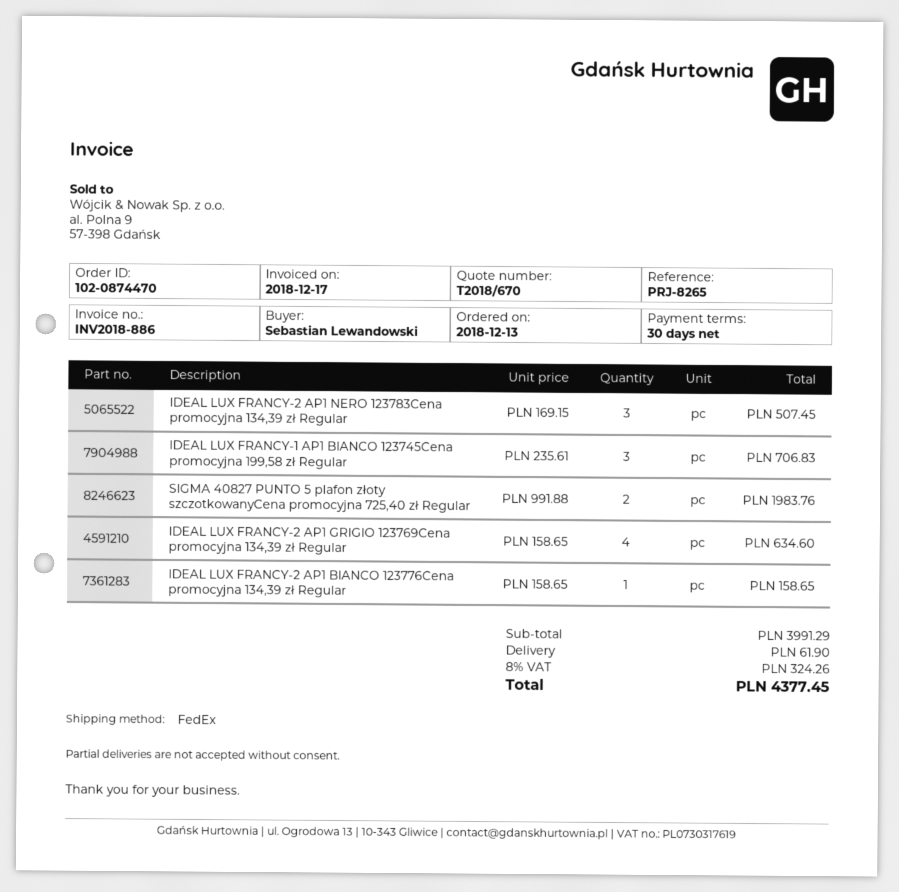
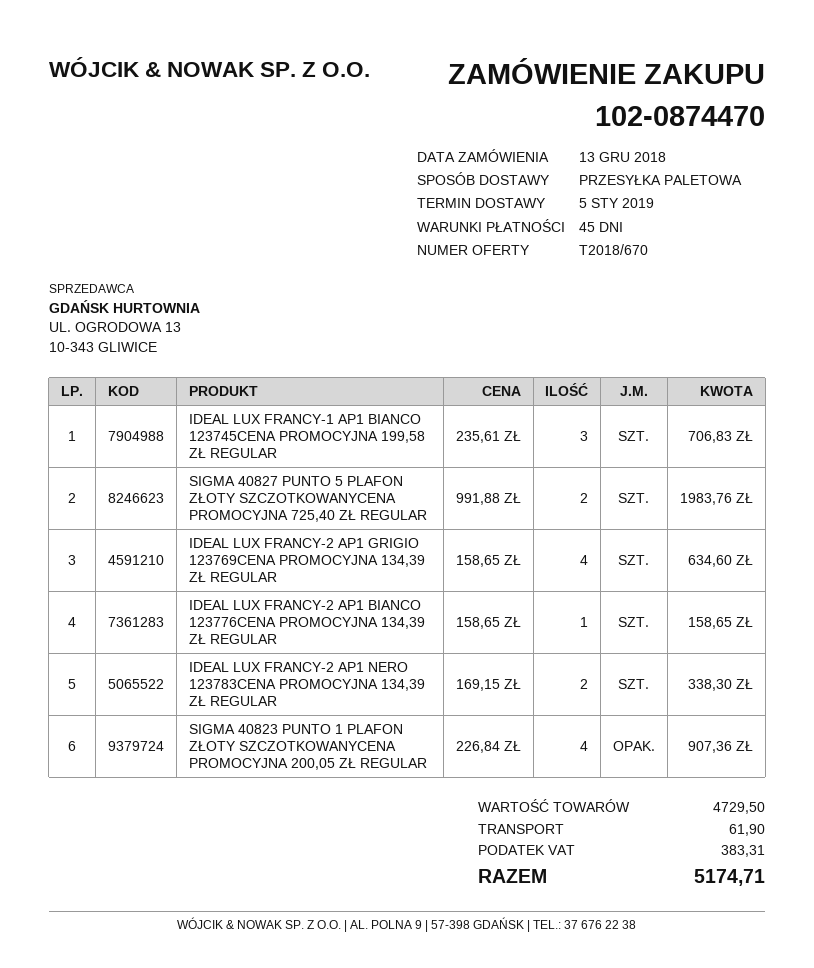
payment terms: 30 days -> 45 days
shipping method: FedEx -> pallet freight
IDEAL LUX FRANCY-2 AP1 NERO 123783Cena promocyjna 134,39 zł Regular: 3 x 169.15 = 507.45 -> 2 x 169.15 = 338.30
SIGMA 40823 PUNTO 1 PLAFON ZŁOTY SZCZOTKOWANYCENA PROMOCYJNA 200,05 ZŁ REGULAR: none -> 4 x 226.84 = 907.36
subtotal: 3991.29 -> 4729.50
tax: 324.26 -> 383.31
total: 4377.45 -> 5174.71

